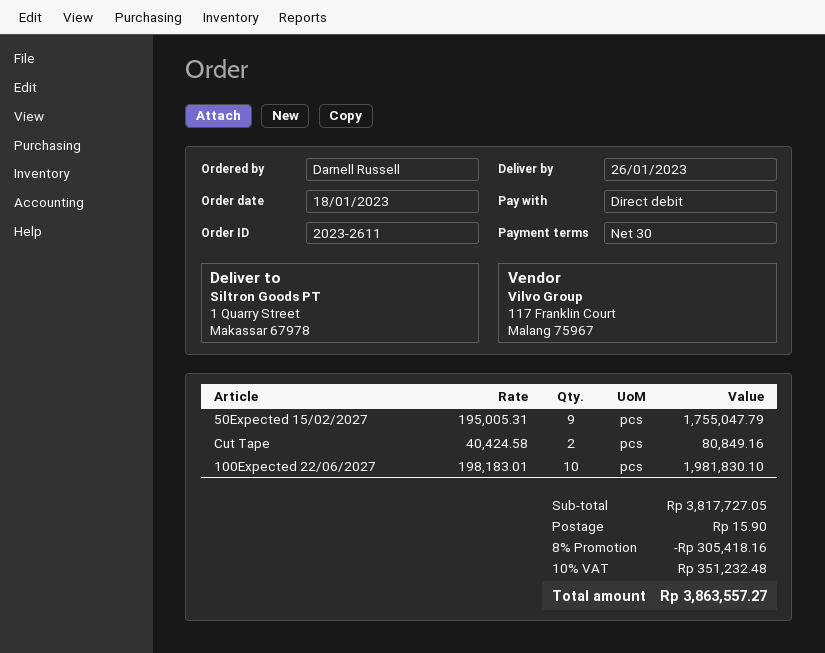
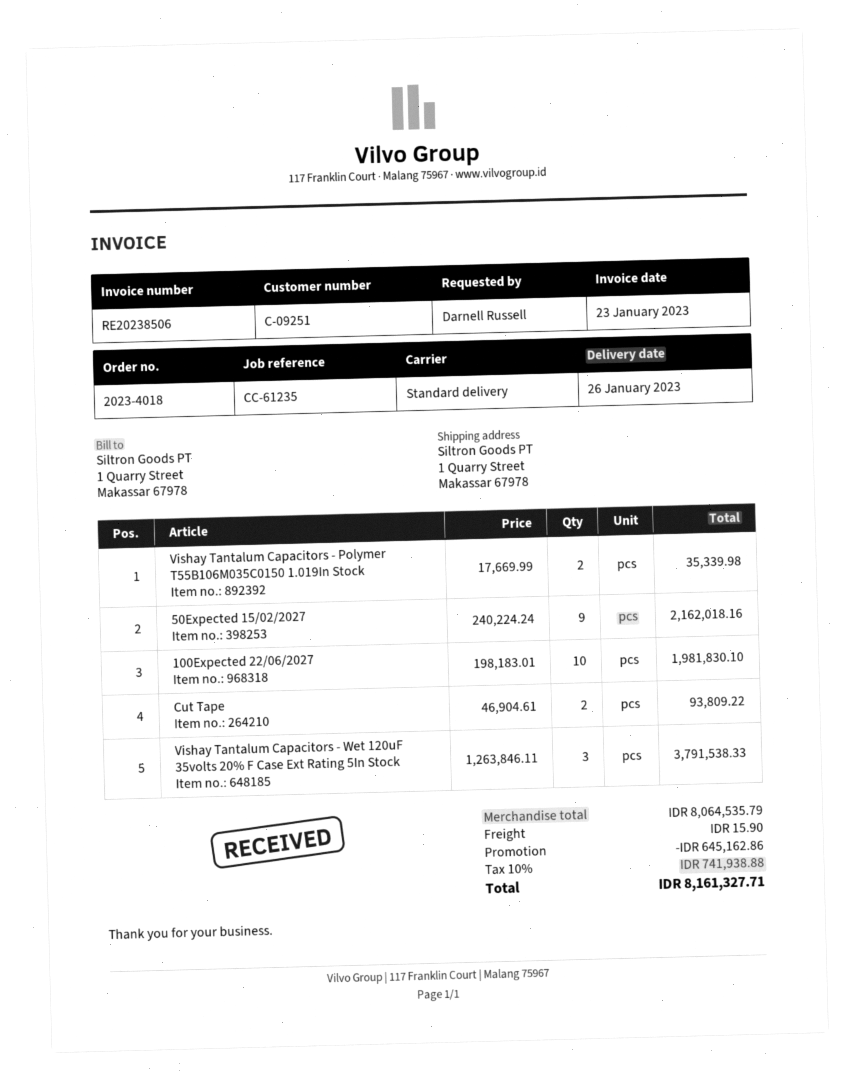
order number: 2023-2611 -> 2023-4018
50Expected 15/02/2027: 9 x 195005.31 = 1755047.79 -> 9 x 240224.24 = 2162018.16
Cut Tape: 2 x 40424.58 = 80849.16 -> 2 x 46904.61 = 93809.22
Vishay Tantalum Capacitors - Polymer T55B106M035C0150 1.019In Stock: none -> 2 x 17669.99 = 35339.98
Vishay Tantalum Capacitors - Wet 120uF 35volts 20% F Case Ext Rating 5In Stock: none -> 3 x 1263846.11 = 3791538.33
subtotal: 3817727.05 -> 8064535.79
discount: 305418.16 -> 645162.86
tax: 10% = 351232.48 -> 10% = 741938.88
total: 3863557.27 -> 8161327.71

